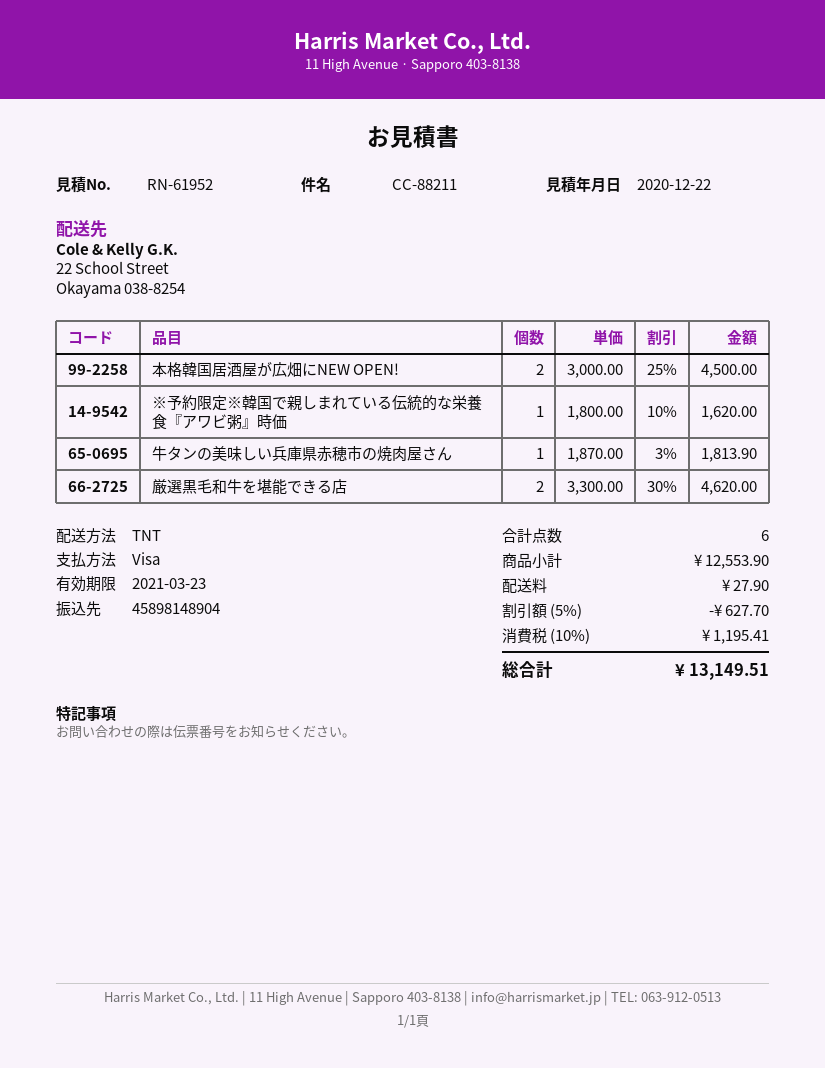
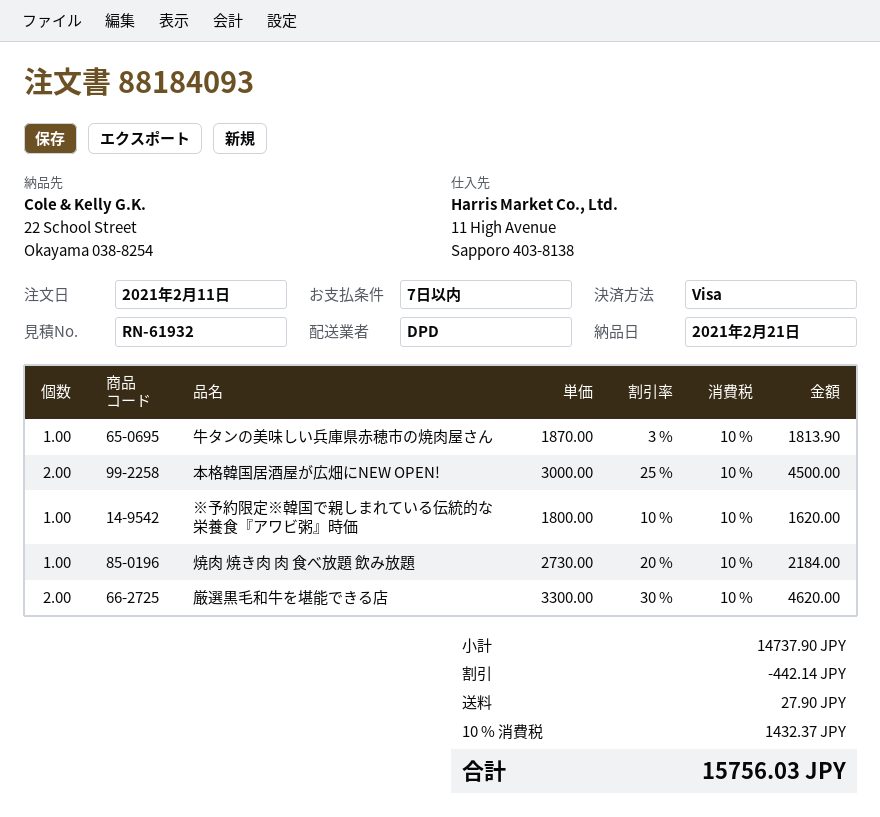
quote number: RN-61952 -> RN-61932
shipping method: TNT -> DPD
焼肉 焼き肉 肉 食べ放題 飲み放題: none -> 1 x 2730.00 - 20% = 2184.00
subtotal: 12553.90 -> 14737.90
discount: 627.70 -> 442.14
tax: 10% = 1195.41 -> 10% = 1432.37
total: 13149.51 -> 15756.03

